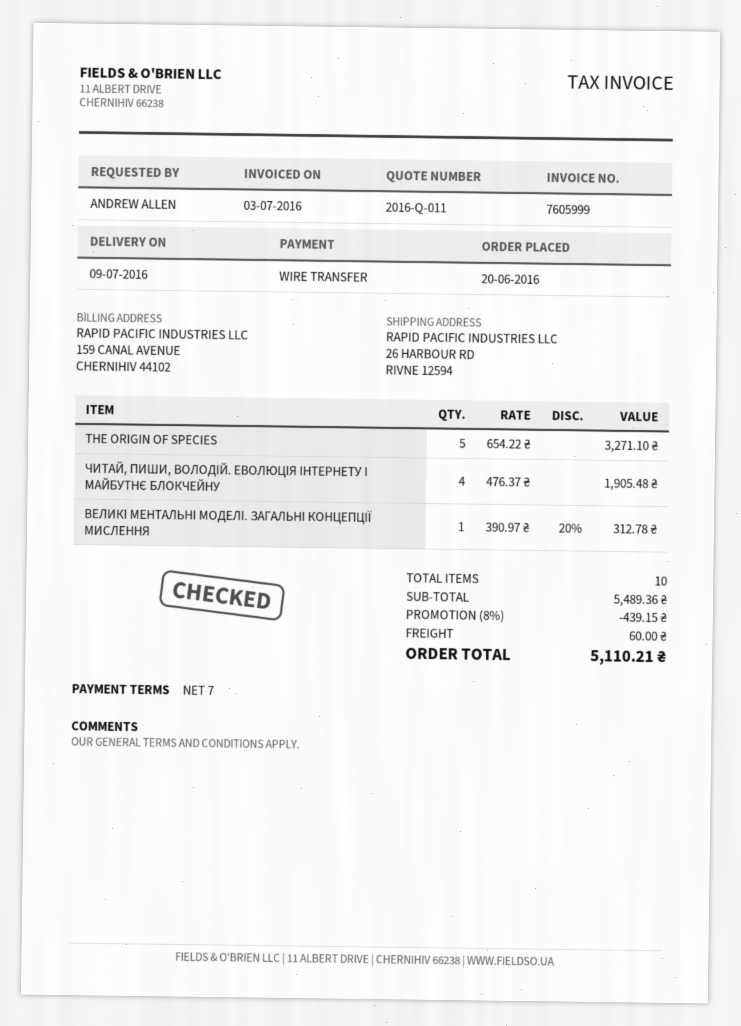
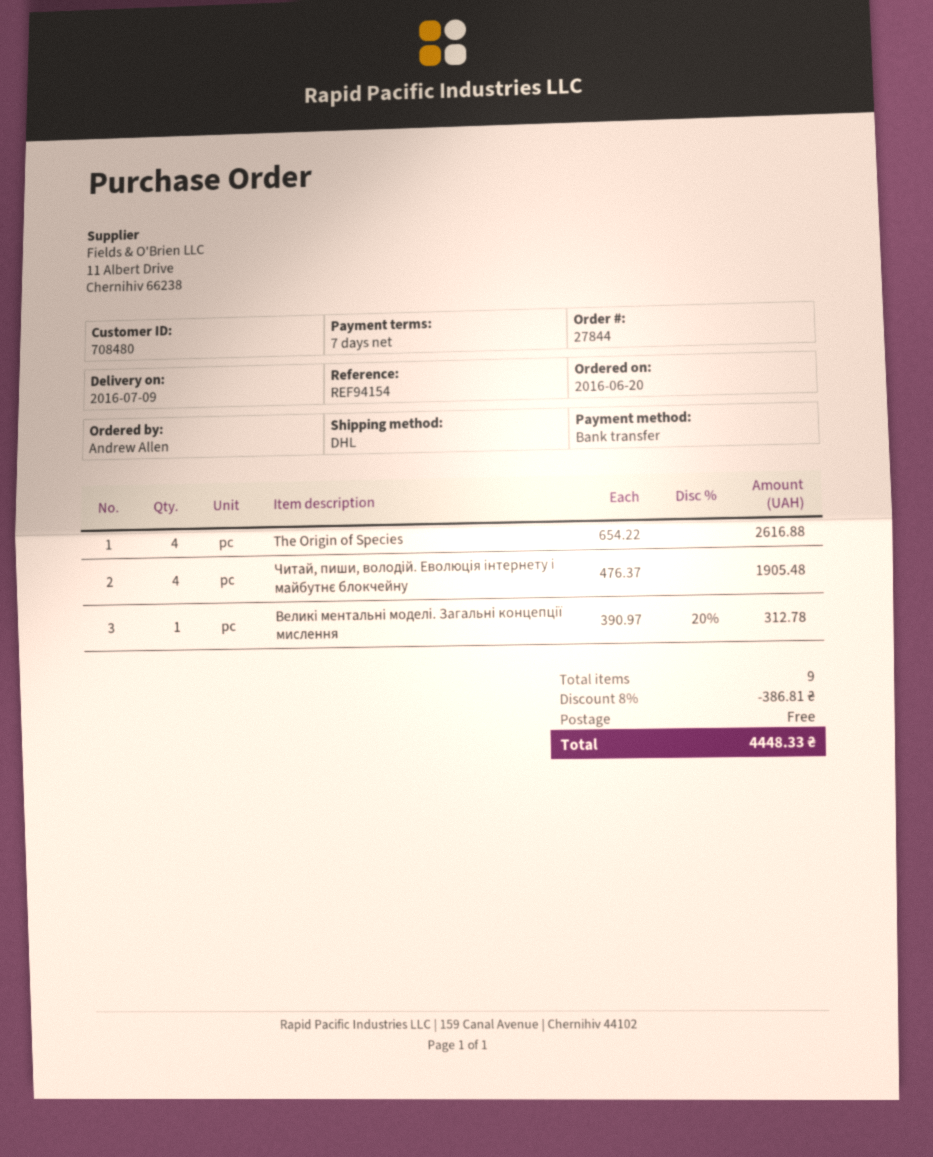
THE ORIGIN OF SPECIES: 5 x 654.22 = 3271.10 -> 4 x 654.22 = 2616.88
total quantity: 10 -> 9
discount: 8% = 439.15 -> 8% = 386.81
shipping: 60.00 -> 0.00
total: 5110.21 -> 4448.33

